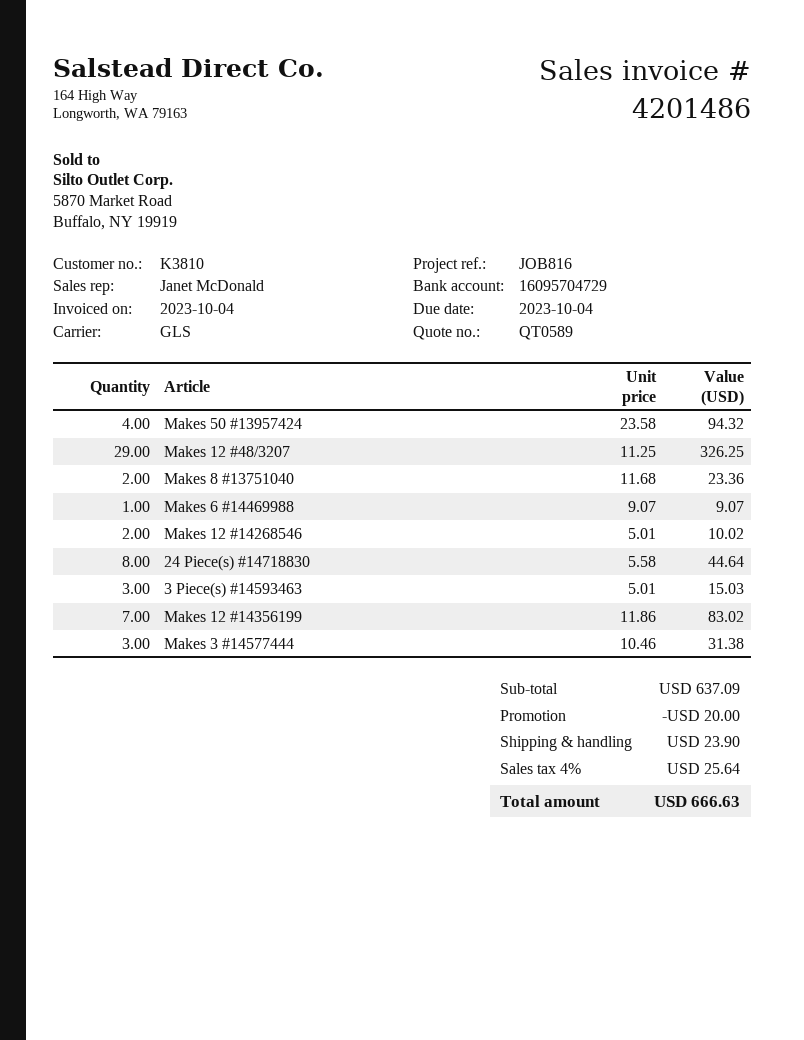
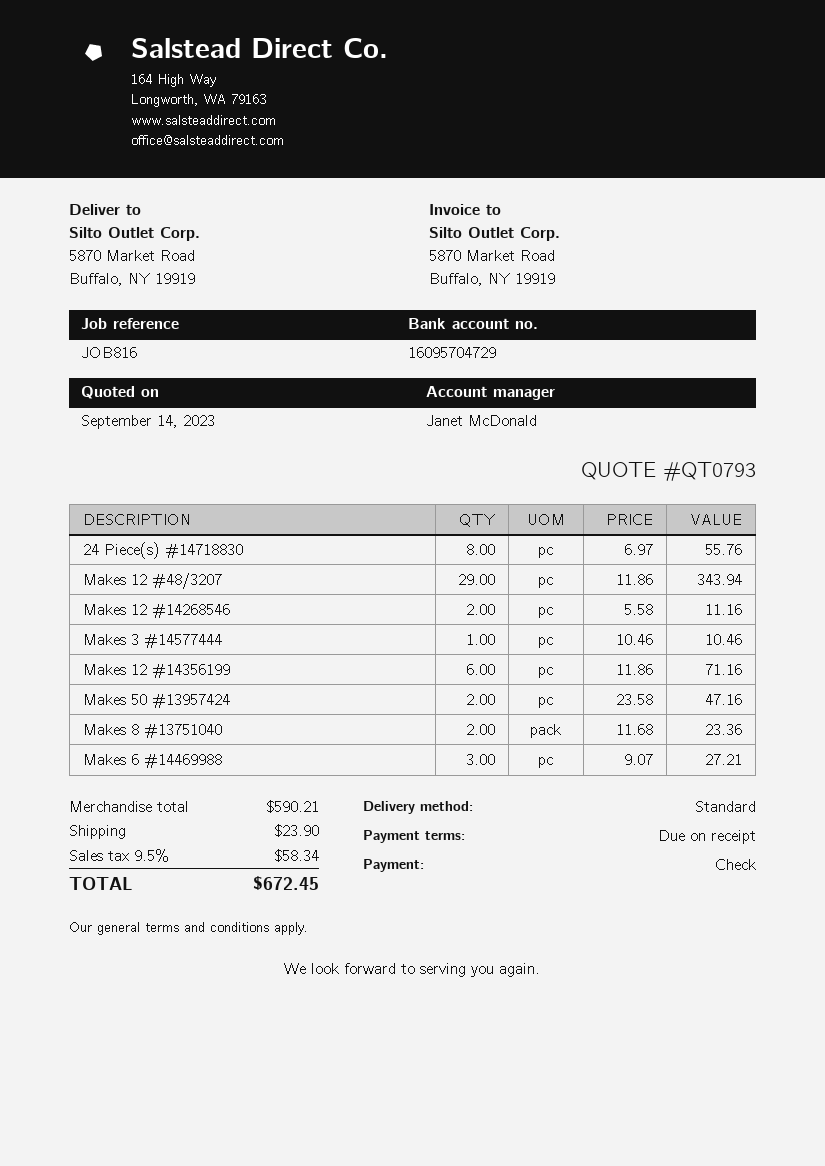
quote number: QT0589 -> QT0793
shipping method: GLS -> standard
Makes 50 #13957424: 4 x 23.58 = 94.32 -> 2 x 23.58 = 47.16
Makes 12 #48/3207: 29 x 11.25 = 326.25 -> 29 x 11.86 = 343.94
Makes 6 #14469988: 1 x 9.07 = 9.07 -> 3 x 9.07 = 27.21
Makes 12 #14268546: 2 x 5.01 = 10.02 -> 2 x 5.58 = 11.16
24 Piece(s) #14718830: 8 x 5.58 = 44.64 -> 8 x 6.97 = 55.76
3 Piece(s) #14593463: 3 x 5.01 = 15.03 -> none
Makes 12 #14356199: 7 x 11.86 = 83.02 -> 6 x 11.86 = 71.16
Makes 3 #14577444: 3 x 10.46 = 31.38 -> 1 x 10.46 = 10.46
subtotal: 637.09 -> 590.21
discount: 20.00 -> none
tax: 4% = 25.64 -> 9.5% = 58.34
total: 666.63 -> 672.45

